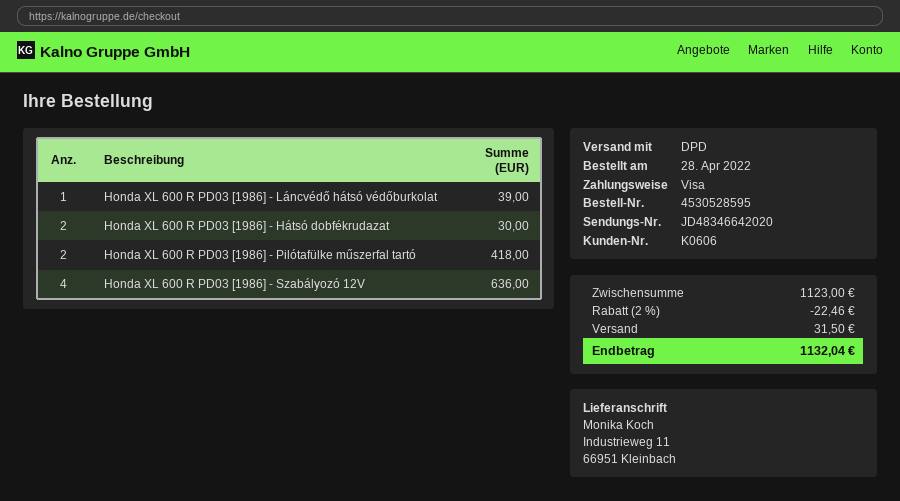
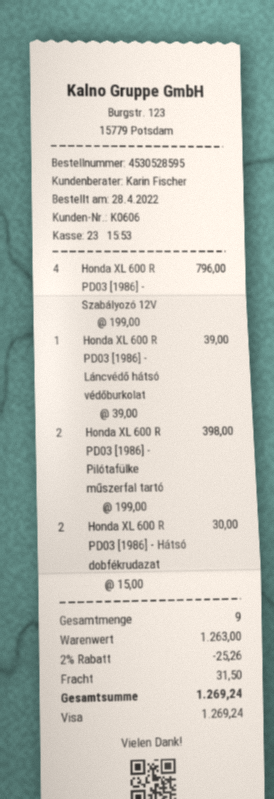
Honda XL 600 R PD03 [1986] - Pilótafülke műszerfal tartó: 2 for 418.00 -> 2 for 398.00
Honda XL 600 R PD03 [1986] - Szabályozó 12V: 4 for 636.00 -> 4 for 796.00
subtotal: 1123.00 -> 1263.00
discount: 2% = 22.46 -> 2% = 25.26
total: 1132.04 -> 1269.24

